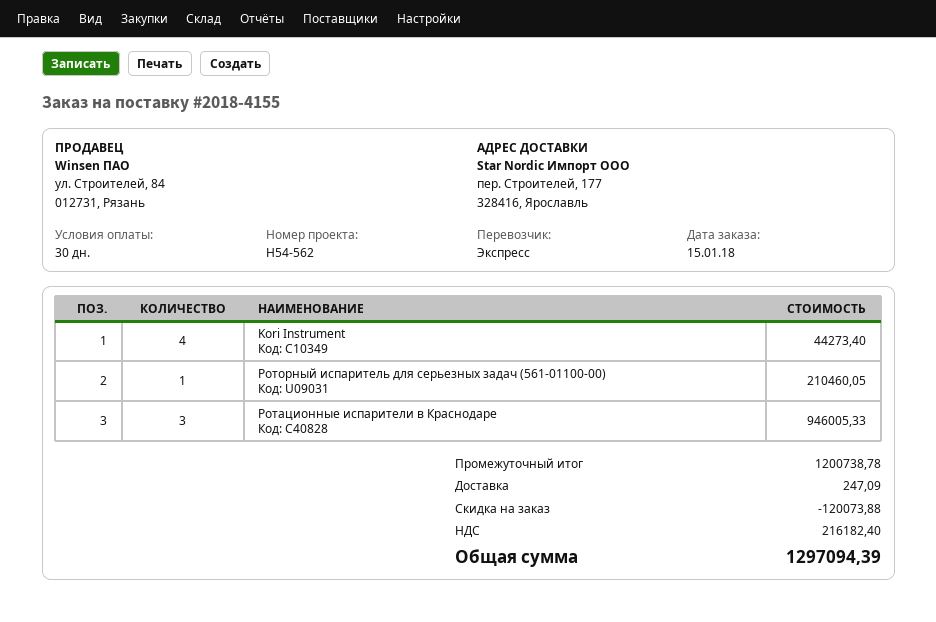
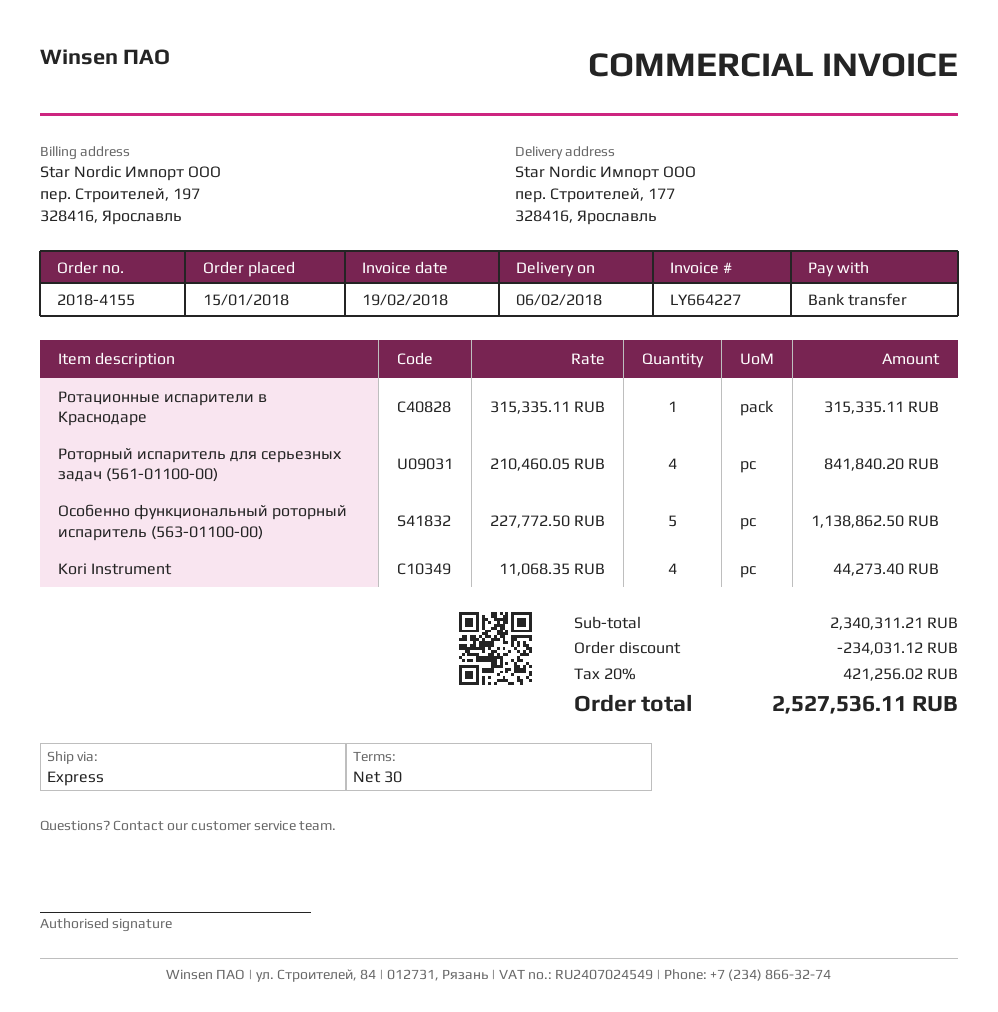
Роторный испаритель для серьезных задач (561-01100-00): 1 for 210460.05 -> 4 for 841840.20
Ротационные испарители в Краснодаре: 3 for 946005.33 -> 1 for 315335.11
Особенно функциональный роторный испаритель (563-01100-00): none -> 5 for 1138862.50
subtotal: 1200738.78 -> 2340311.21
discount: 120073.88 -> 234031.12
shipping: 247.09 -> none
tax: 216182.40 -> 421256.02
total: 1297094.39 -> 2527536.11

